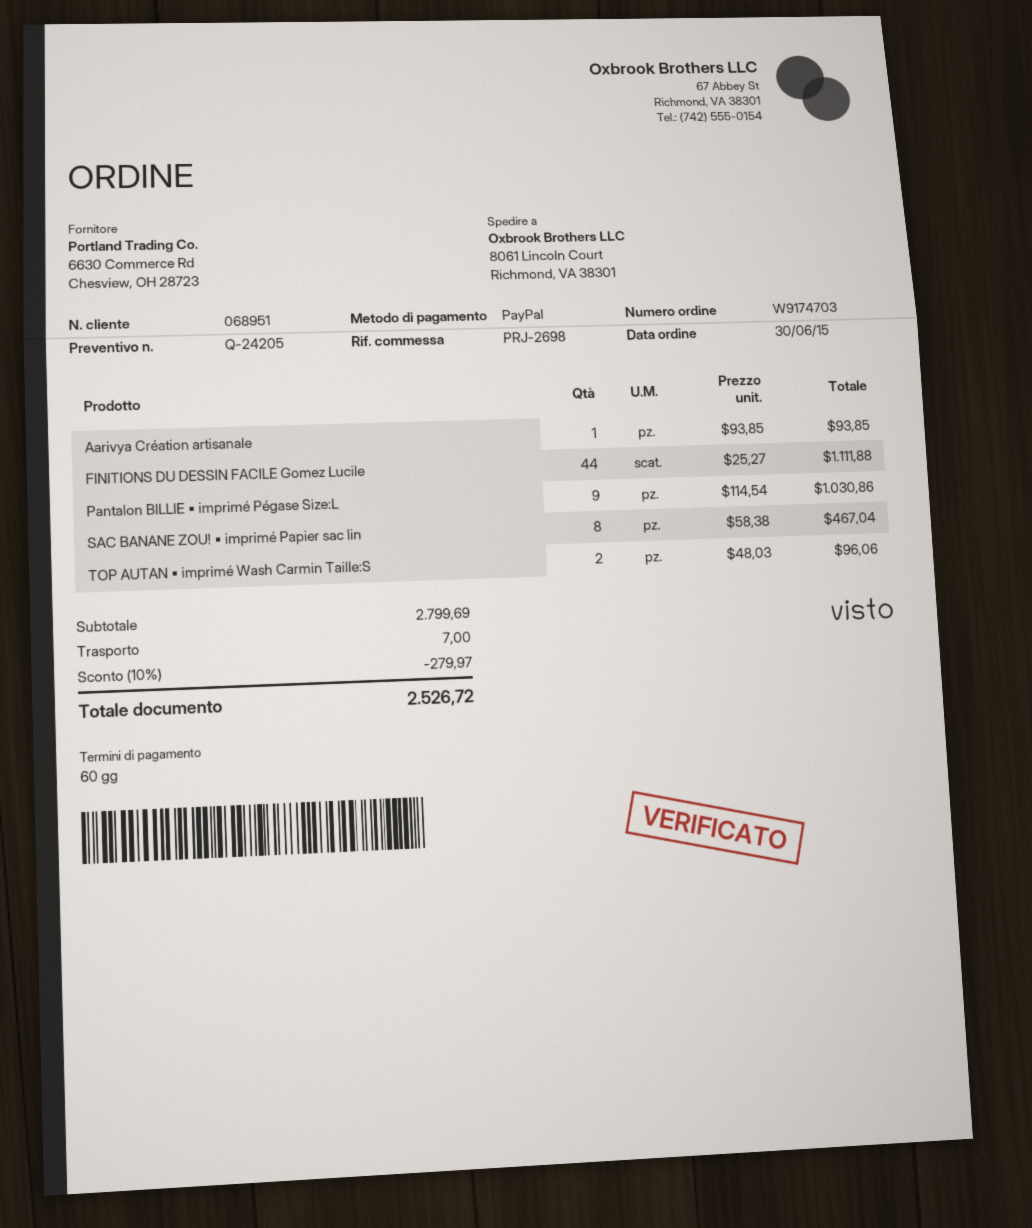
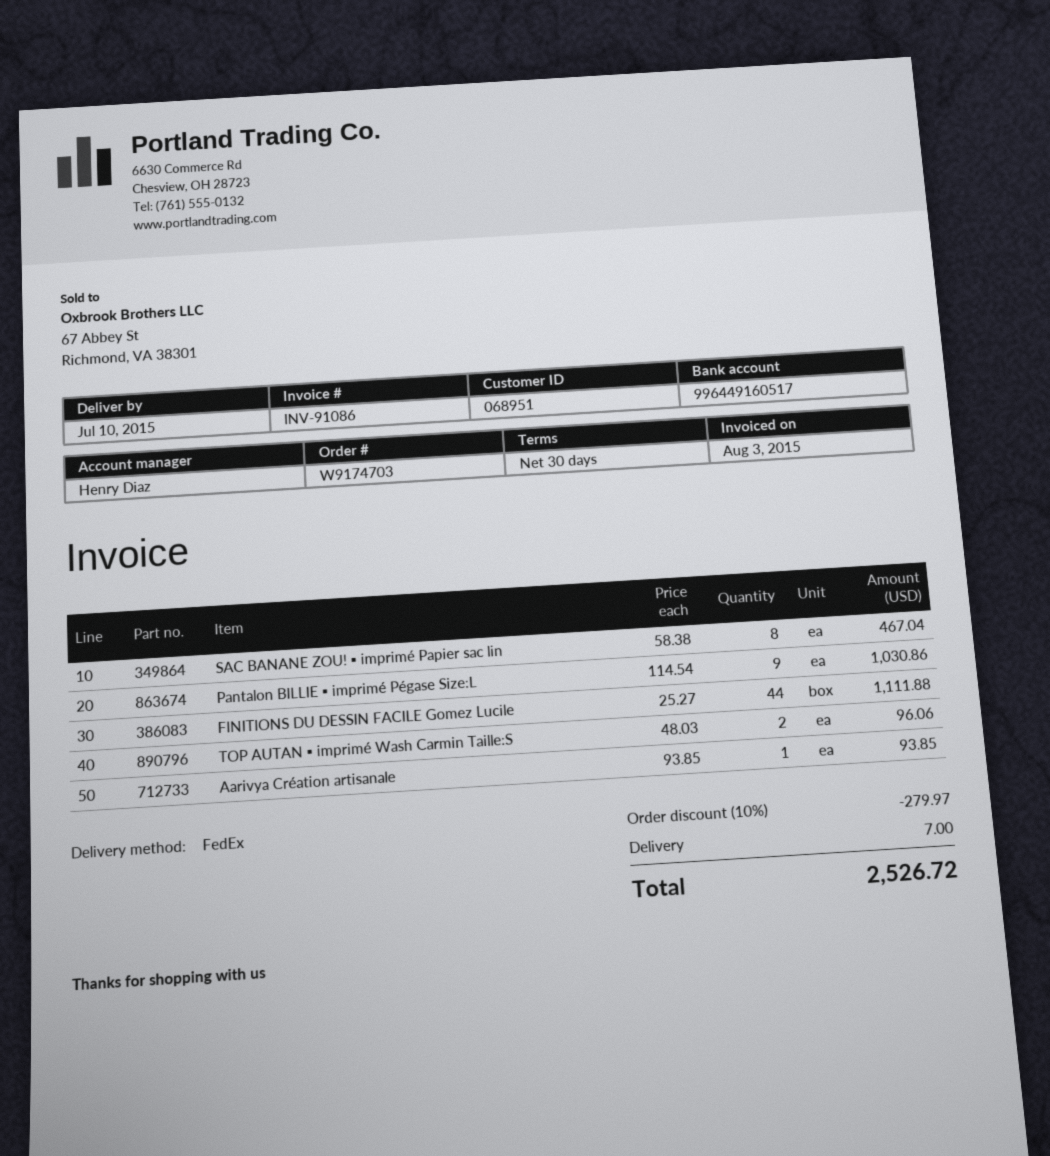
payment terms: 60 days -> 30 days

